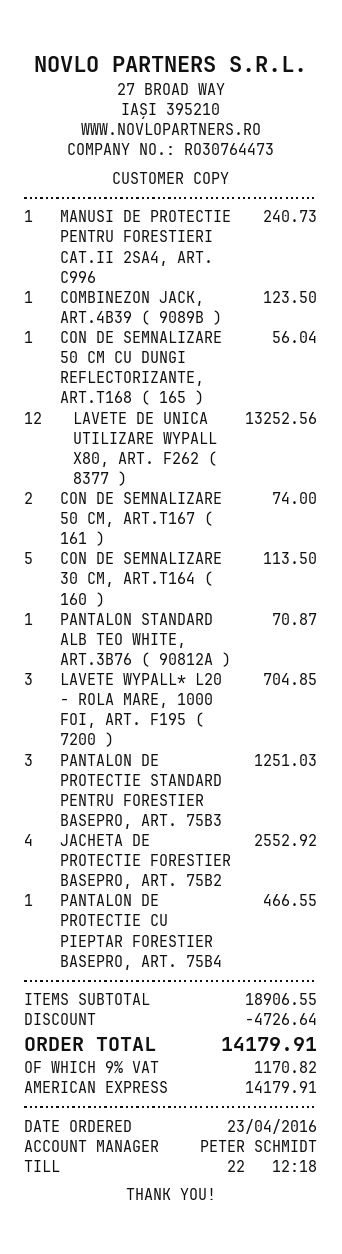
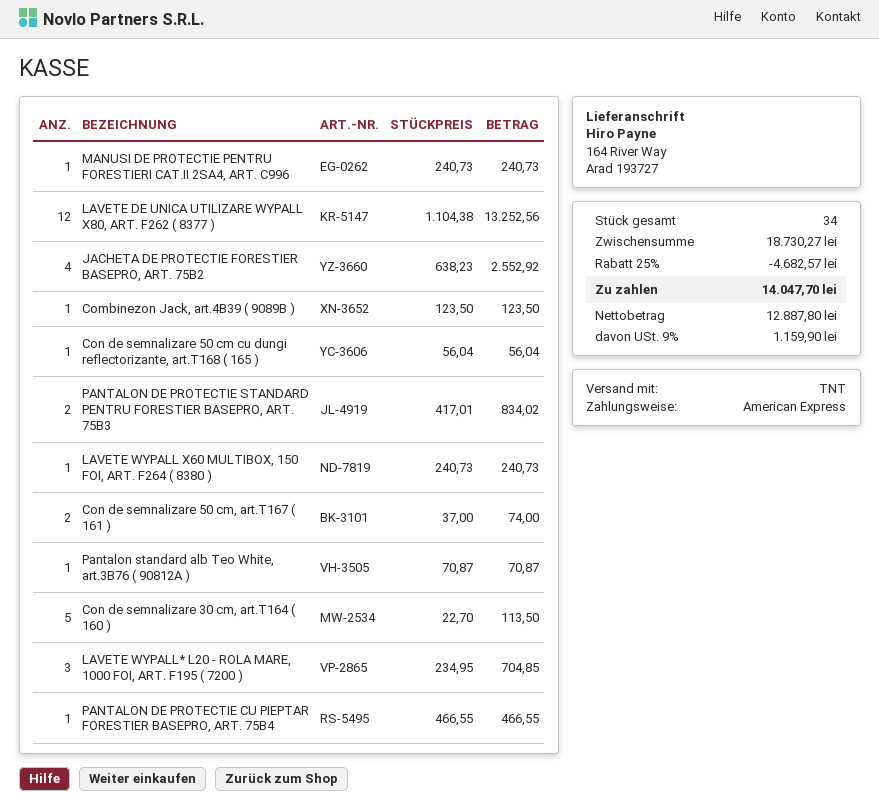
PANTALON DE PROTECTIE STANDARD PENTRU FORESTIER BASEPRO, ART. 75B3: 3 for 1251.03 -> 2 for 834.02
LAVETE WYPALL X60 MULTIBOX, 150 FOI, ART. F264 ( 8380 ): none -> 1 for 240.73
subtotal: 18906.55 -> 18730.27
discount: 4726.64 -> 4682.57
tax: 9% = 1170.82 -> 9% = 1159.90
total: 14179.91 -> 14047.70

